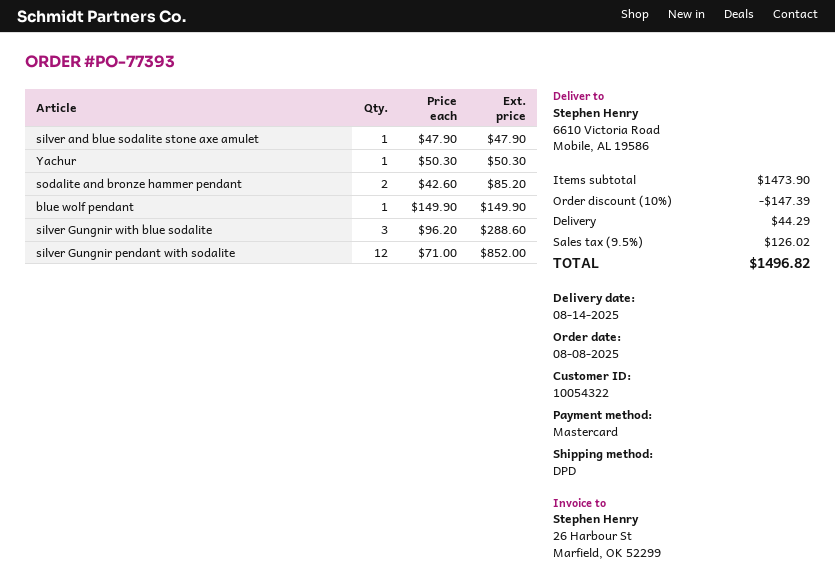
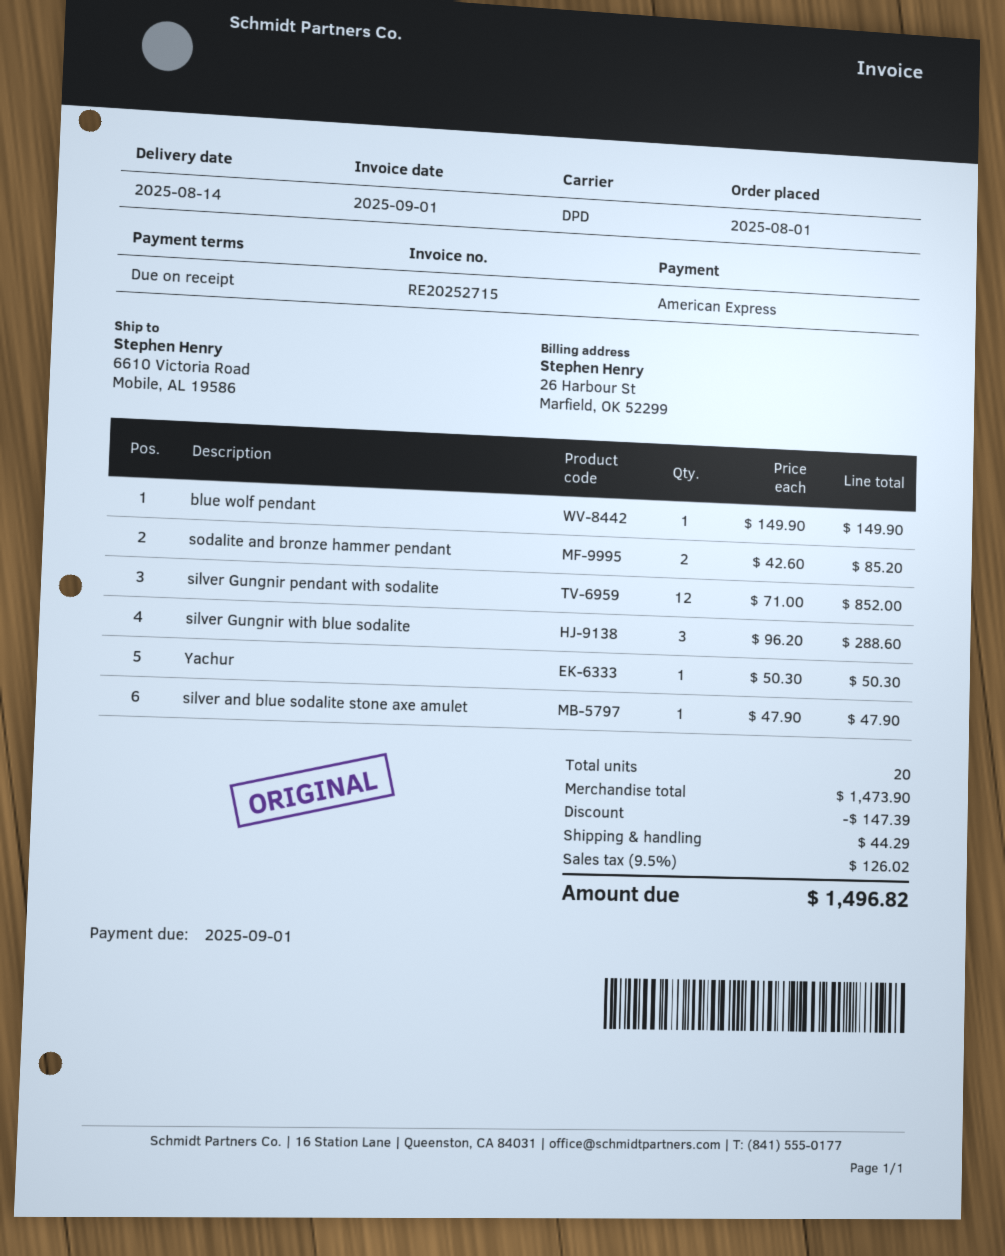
order date: 2025-08-08 -> 2025-08-01
payment method: Mastercard -> American Express

